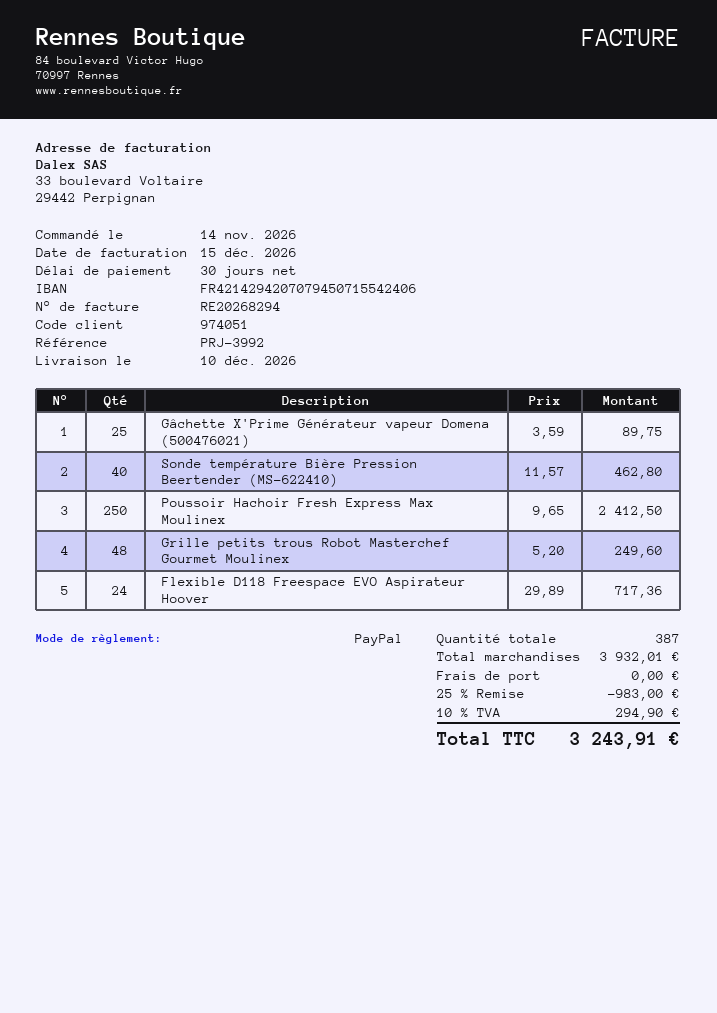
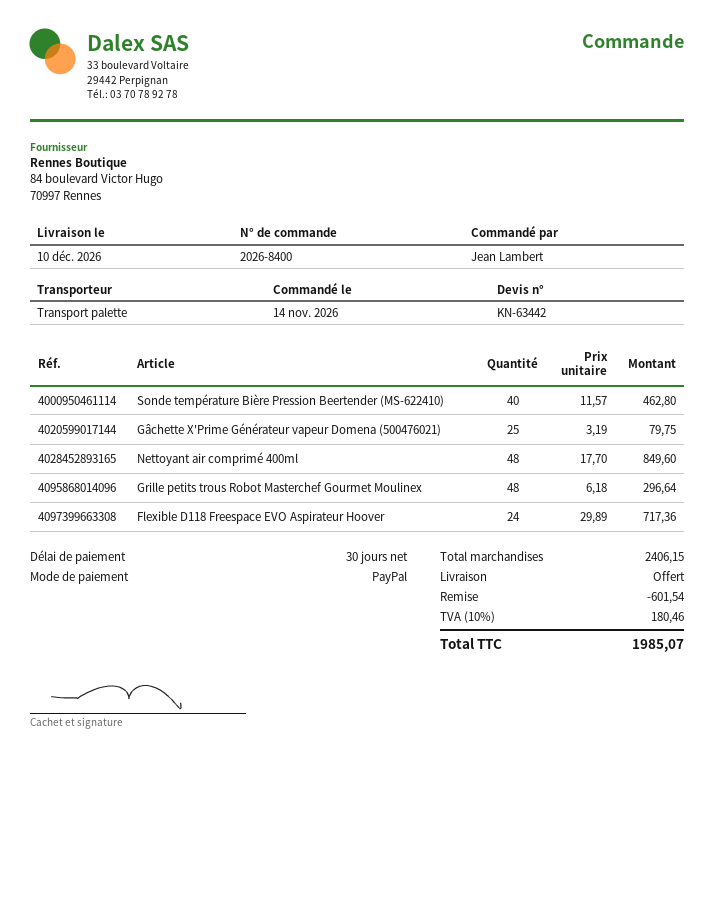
Gâchette X'Prime Générateur vapeur Domena (500476021): 25 x 3.59 = 89.75 -> 25 x 3.19 = 79.75
Poussoir Hachoir Fresh Express Max Moulinex: 250 x 9.65 = 2412.50 -> none
Grille petits trous Robot Masterchef Gourmet Moulinex: 48 x 5.20 = 249.60 -> 48 x 6.18 = 296.64
Nettoyant air comprimé 400ml: none -> 48 x 17.70 = 849.60
subtotal: 3932.01 -> 2406.15
discount: 983.00 -> 601.54
tax: 10% = 294.90 -> 10% = 180.46
total: 3243.91 -> 1985.07

